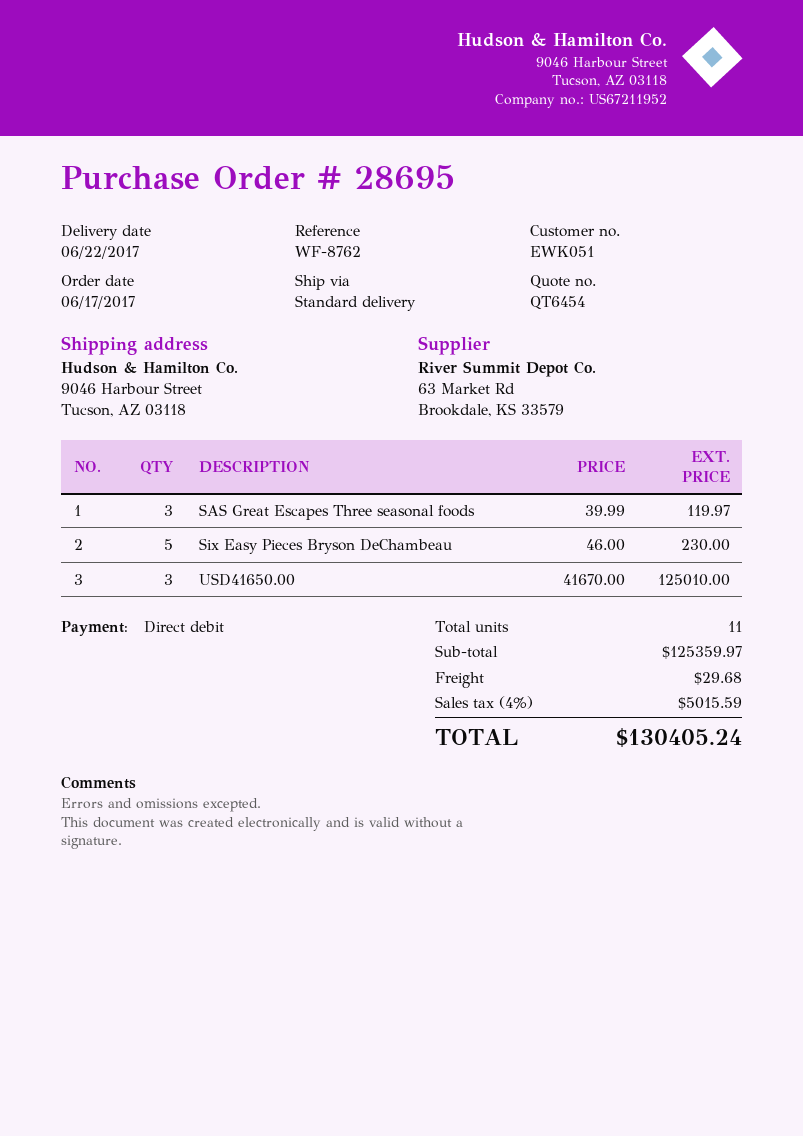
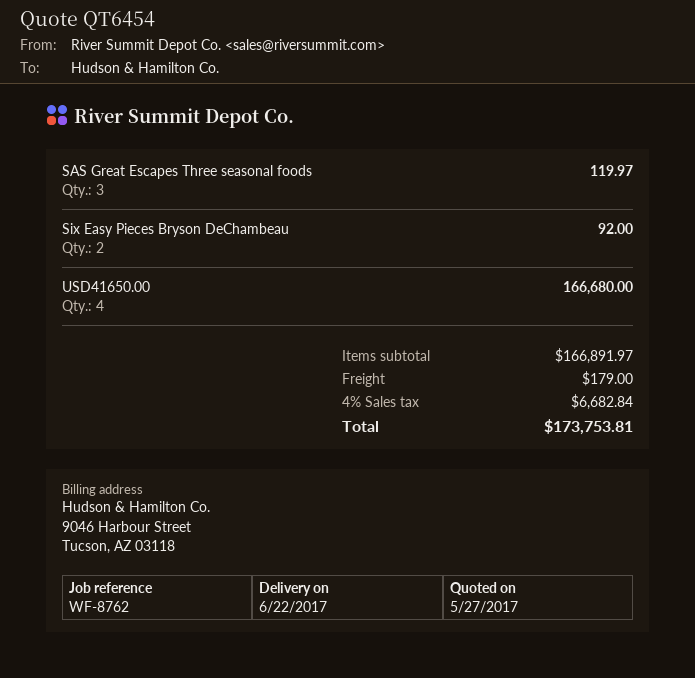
Six Easy Pieces Bryson DeChambeau: 5 for 230.00 -> 2 for 92.00
USD41650.00: 3 for 125010.00 -> 4 for 166680.00
subtotal: 125359.97 -> 166891.97
shipping: 29.68 -> 179.00
tax: 4% = 5015.59 -> 4% = 6682.84
total: 130405.24 -> 173753.81

